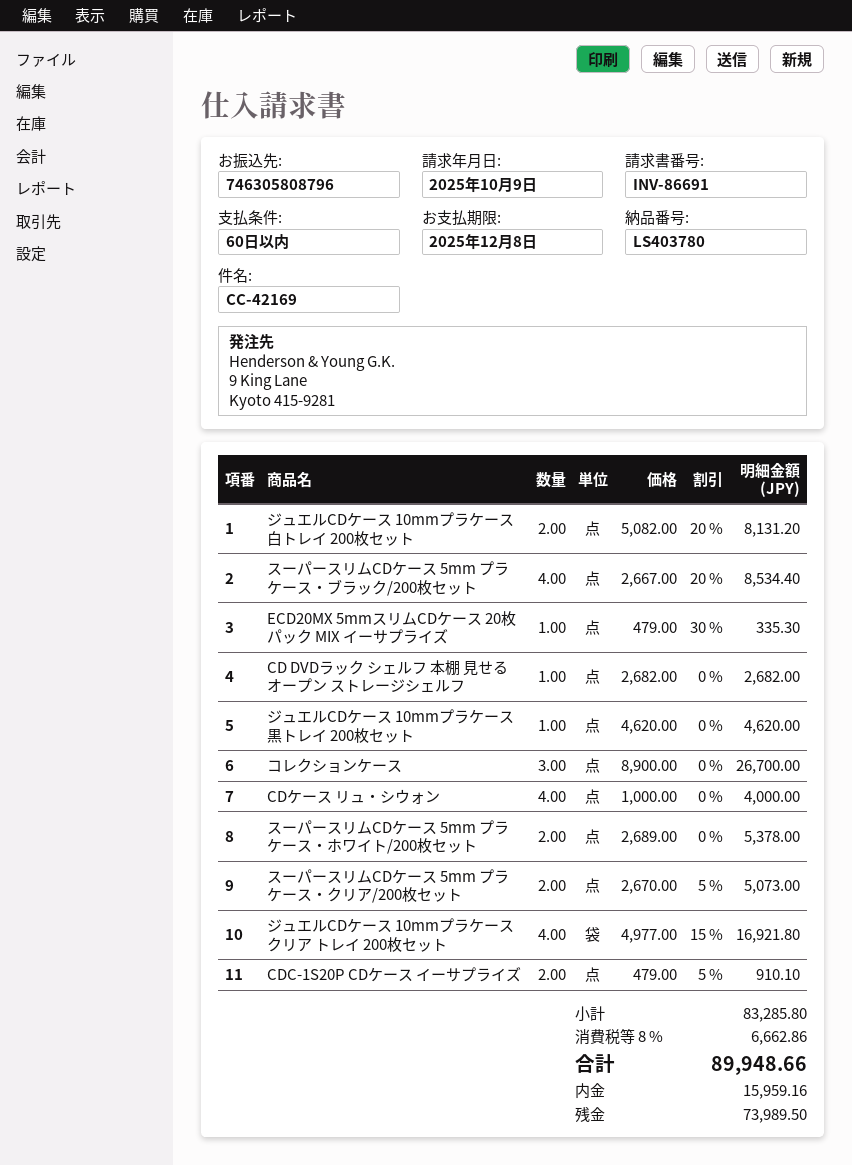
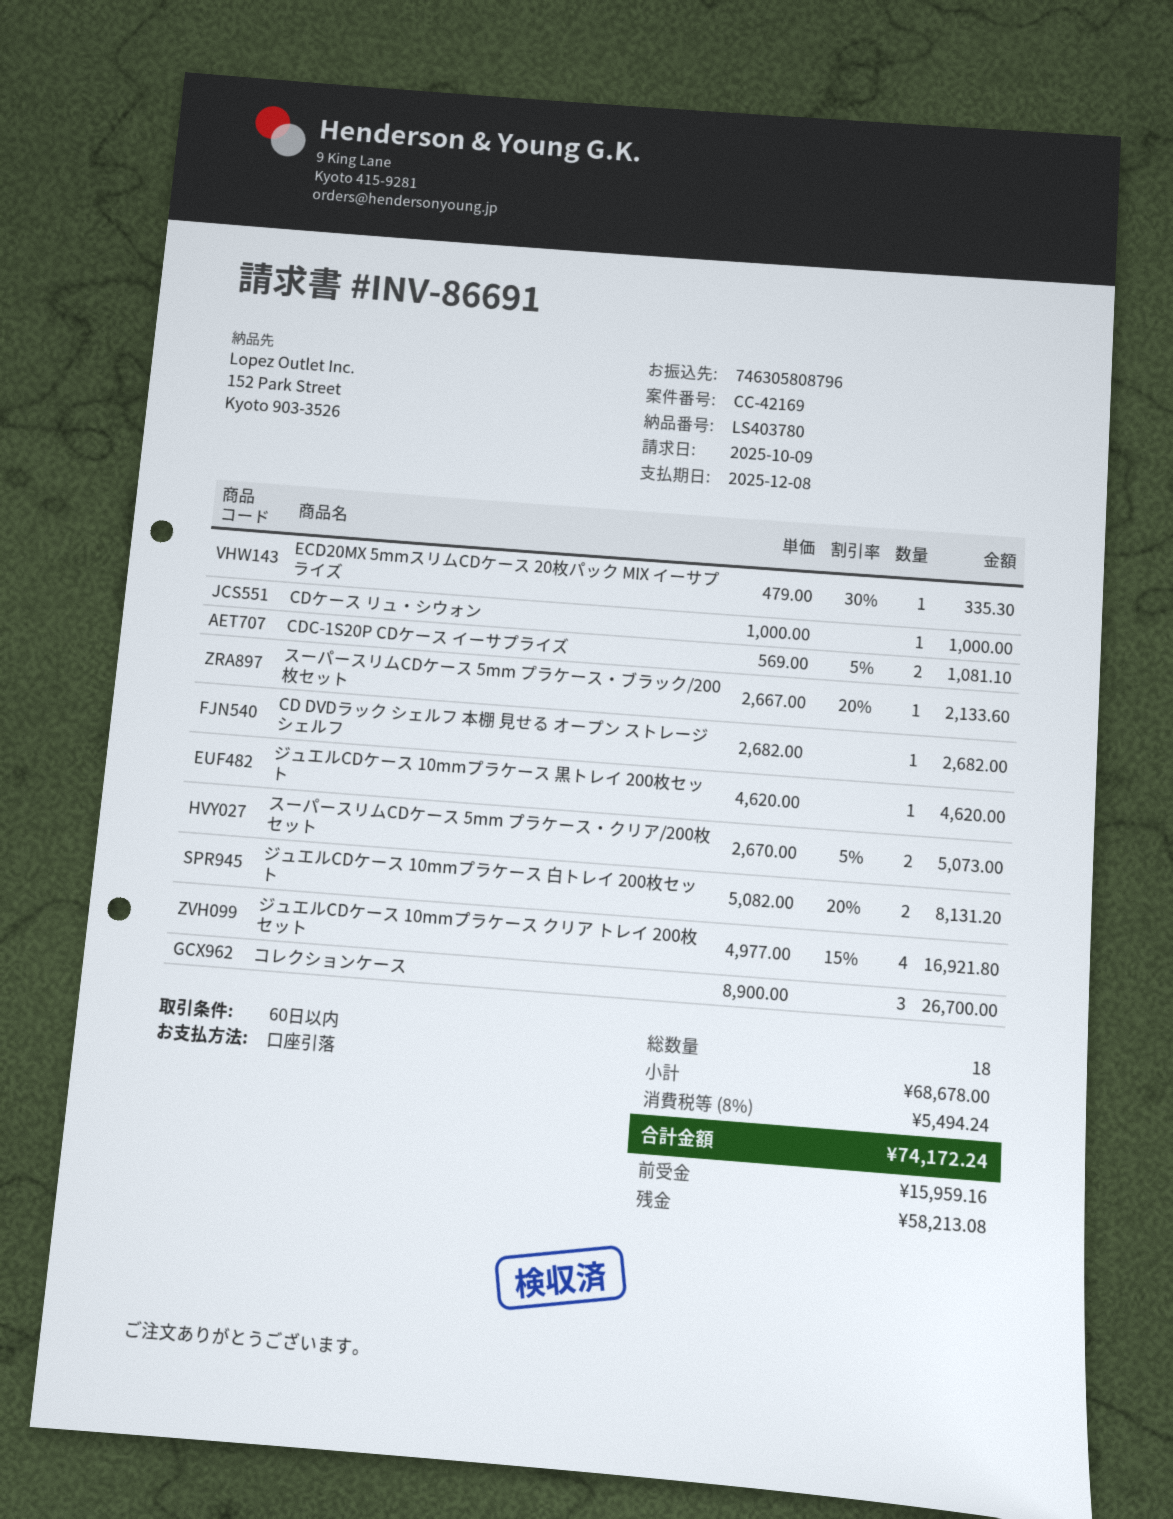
スーパースリムCDケース 5mm プラケース・ブラック/200枚セット: 4 x 2667.00 - 20% = 8534.40 -> 1 x 2667.00 - 20% = 2133.60
CDケース リュ・シウォン: 4 x 1000.00 = 4000.00 -> 1 x 1000.00 = 1000.00
スーパースリムCDケース 5mm プラケース・ホワイト/200枚セット: 2 x 2689.00 = 5378.00 -> none
CDC-1S20P CDケース イーサプライズ: 2 x 479.00 - 5% = 910.10 -> 2 x 569.00 - 5% = 1081.10
subtotal: 83285.80 -> 68678.00
tax: 8% = 6662.86 -> 8% = 5494.24
total: 89948.66 -> 74172.24
balance: 73989.50 -> 58213.08

